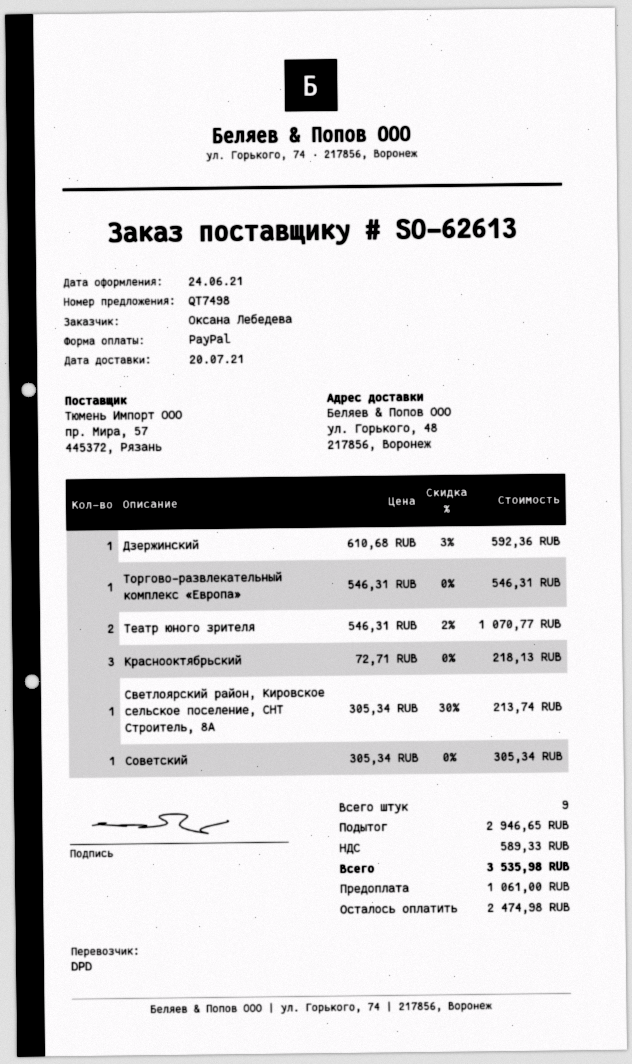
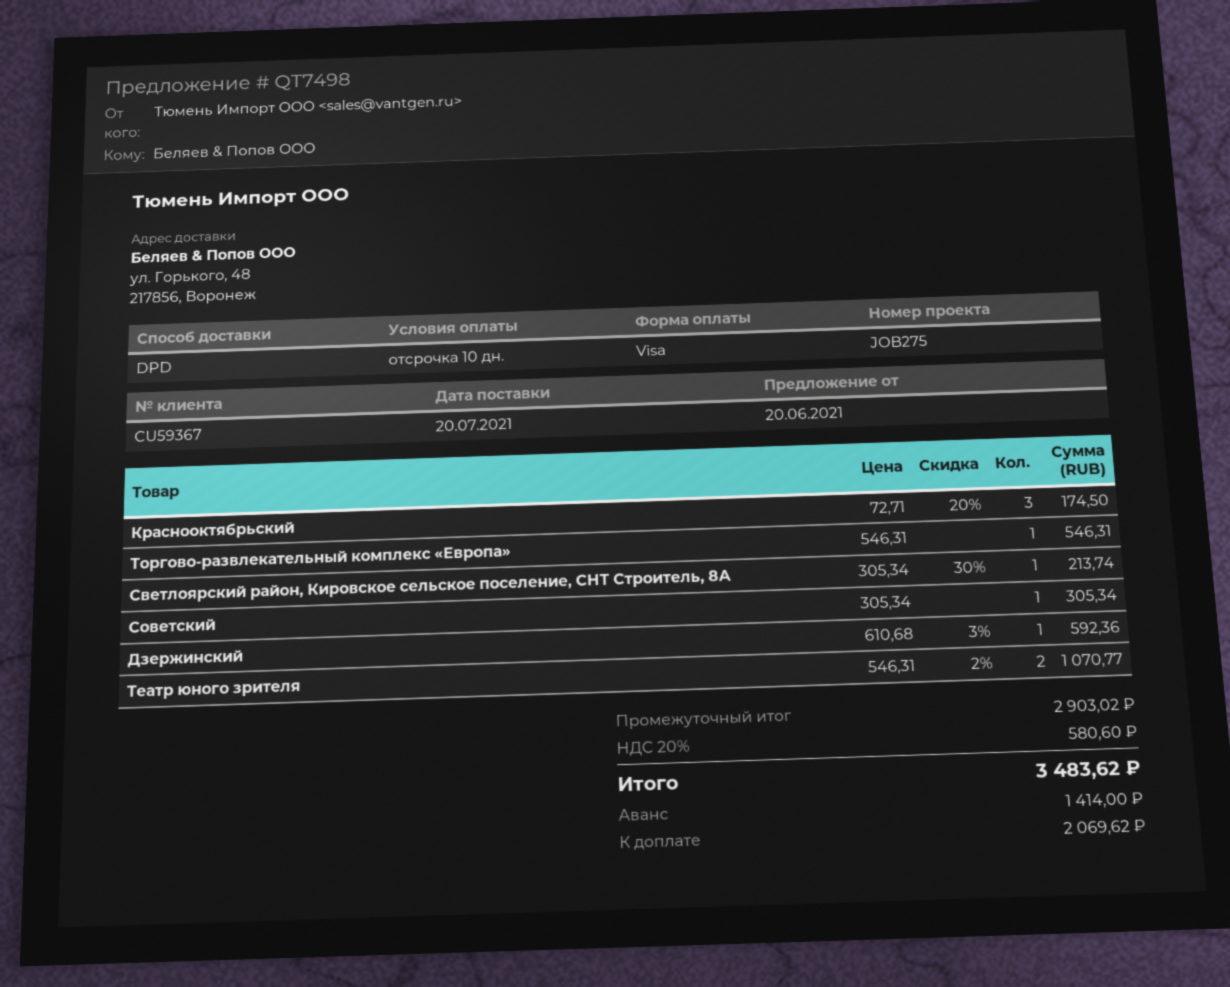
payment method: PayPal -> Visa
Краснооктябрьский: 3 x 72.71 = 218.13 -> 3 x 72.71 - 20% = 174.50
subtotal: 2946.65 -> 2903.02
tax: 589.33 -> 580.60
total: 3535.98 -> 3483.62
deposit: 1061.00 -> 1414.00
balance: 2474.98 -> 2069.62

